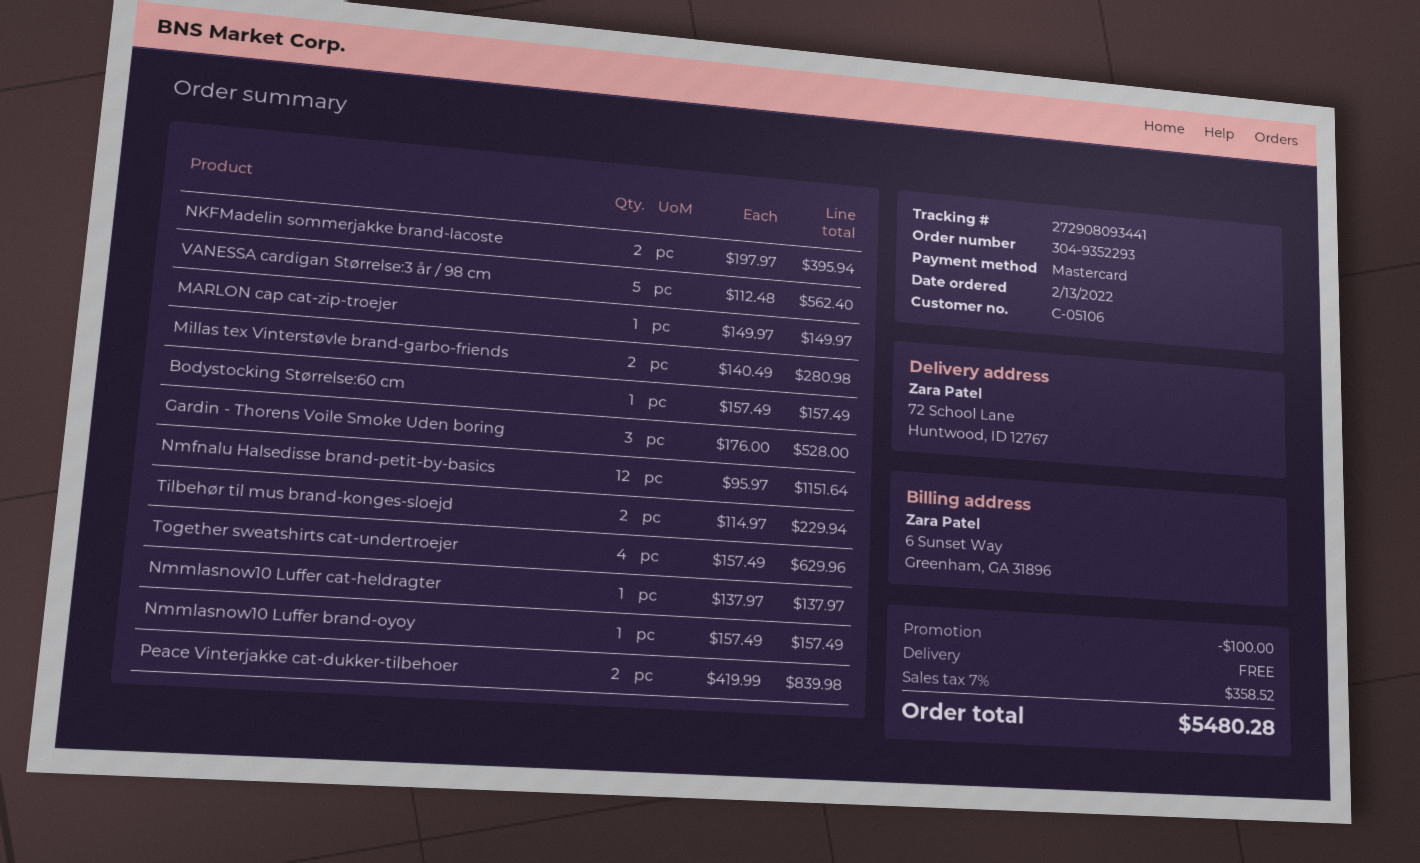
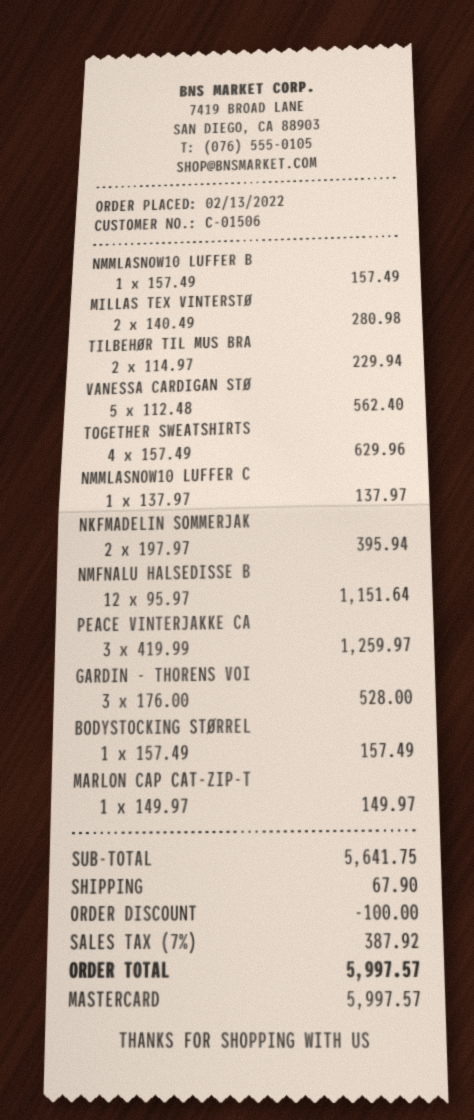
customer number: C-05106 -> C-01506
Peace Vinterjakke cat-dukker-tilbehoer: 2 x 419.99 = 839.98 -> 3 x 419.99 = 1259.97
shipping: 0.00 -> 67.90
tax: 7% = 358.52 -> 7% = 387.92
total: 5480.28 -> 5997.57

